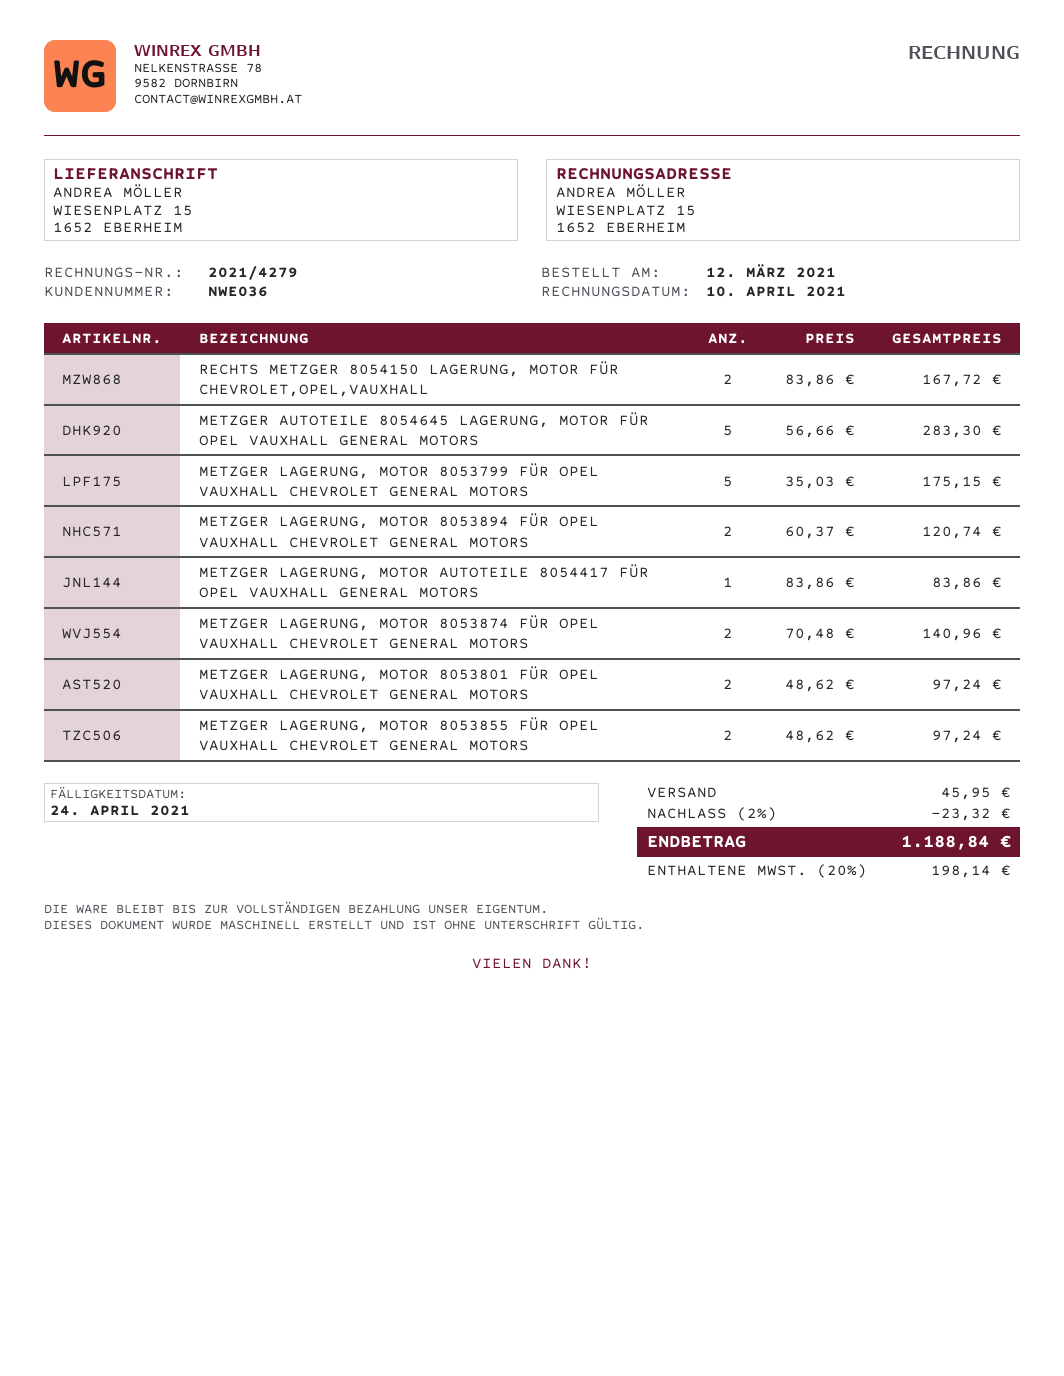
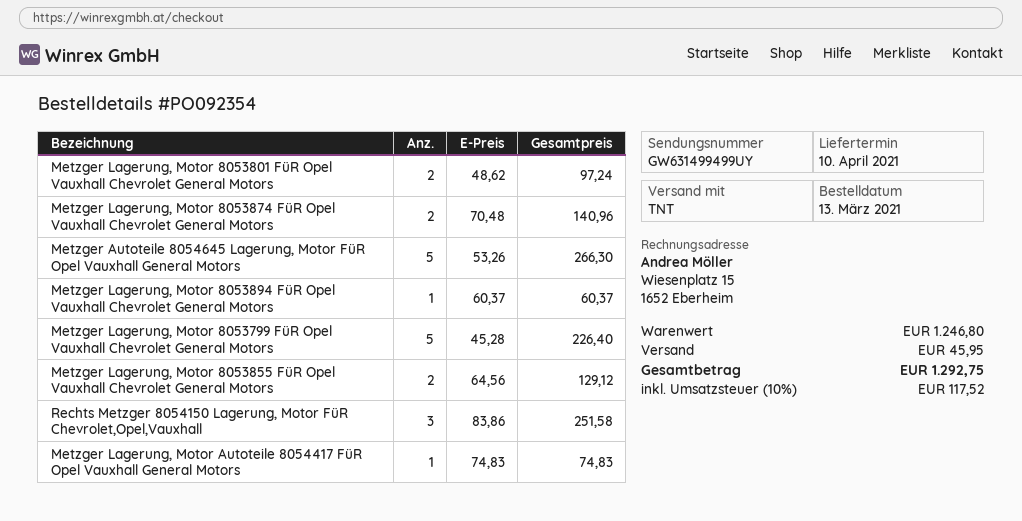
order date: 2021-03-12 -> 2021-03-13
RECHTS METZGER 8054150 LAGERUNG, MOTOR FÜR CHEVROLET,OPEL,VAUXHALL: 2 x 83.86 = 167.72 -> 3 x 83.86 = 251.58
METZGER AUTOTEILE 8054645 LAGERUNG, MOTOR FÜR OPEL VAUXHALL GENERAL MOTORS: 5 x 56.66 = 283.30 -> 5 x 53.26 = 266.30
METZGER LAGERUNG, MOTOR 8053799 FÜR OPEL VAUXHALL CHEVROLET GENERAL MOTORS: 5 x 35.03 = 175.15 -> 5 x 45.28 = 226.40
METZGER LAGERUNG, MOTOR 8053894 FÜR OPEL VAUXHALL CHEVROLET GENERAL MOTORS: 2 x 60.37 = 120.74 -> 1 x 60.37 = 60.37
METZGER LAGERUNG, MOTOR AUTOTEILE 8054417 FÜR OPEL VAUXHALL GENERAL MOTORS: 1 x 83.86 = 83.86 -> 1 x 74.83 = 74.83
METZGER LAGERUNG, MOTOR 8053855 FÜR OPEL VAUXHALL CHEVROLET GENERAL MOTORS: 2 x 48.62 = 97.24 -> 2 x 64.56 = 129.12
discount: 2% = 23.32 -> none
tax: 20% = 198.14 -> 10% = 117.52
total: 1188.84 -> 1292.75

